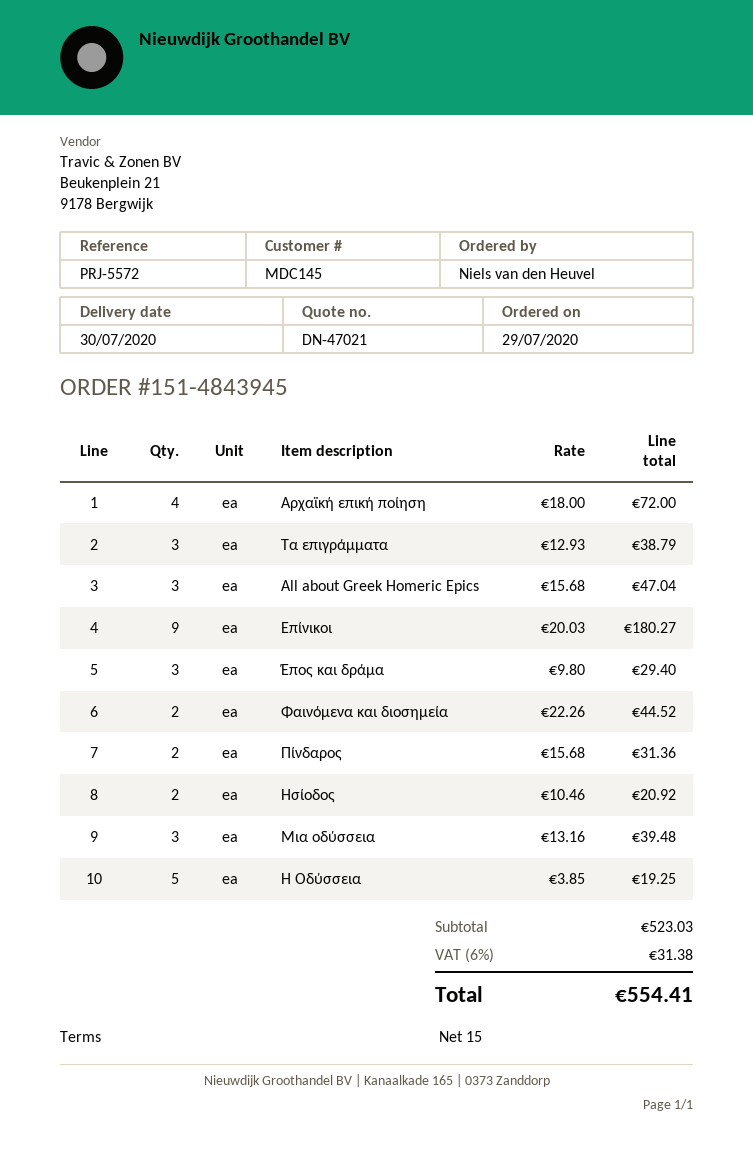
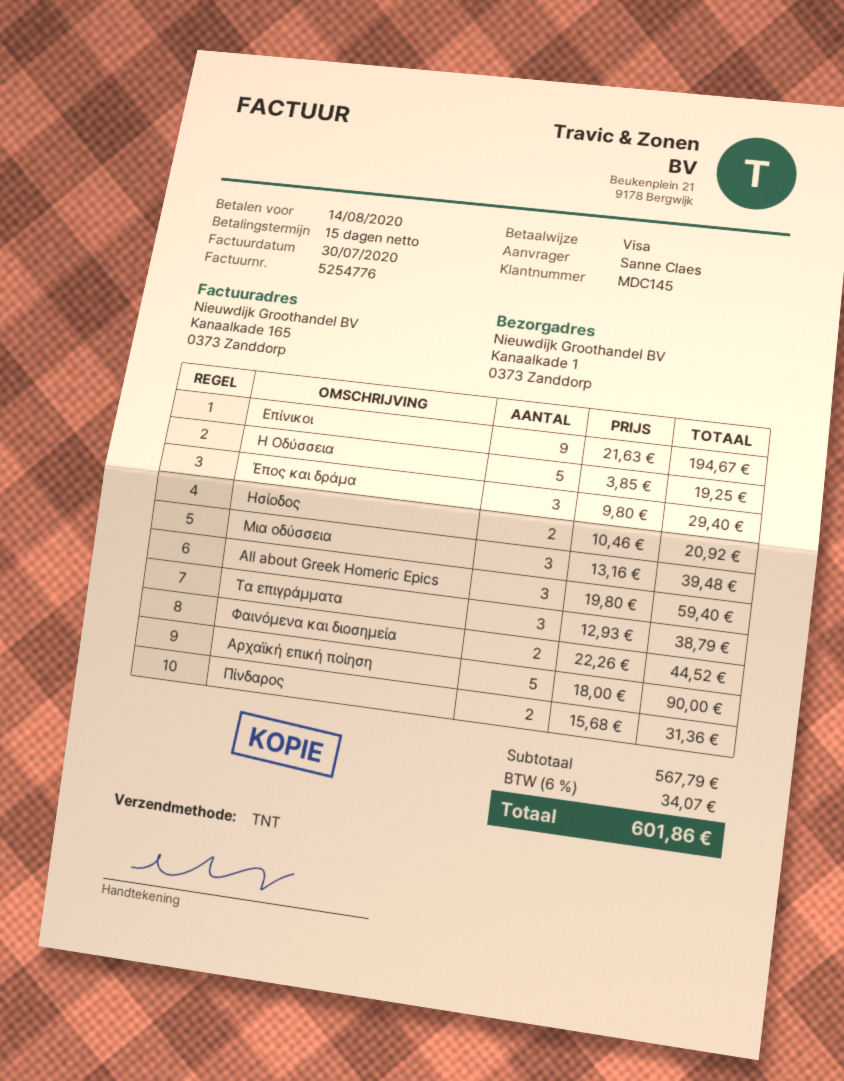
ordered by: Niels van den Heuvel -> Sanne Claes
Αρχαϊκή επική ποίηση: 4 x 18.00 = 72.00 -> 5 x 18.00 = 90.00
All about Greek Homeric Epics: 3 x 15.68 = 47.04 -> 3 x 19.80 = 59.40
Επίνικοι: 9 x 20.03 = 180.27 -> 9 x 21.63 = 194.67
subtotal: 523.03 -> 567.79
tax: 6% = 31.38 -> 6% = 34.07
total: 554.41 -> 601.86

